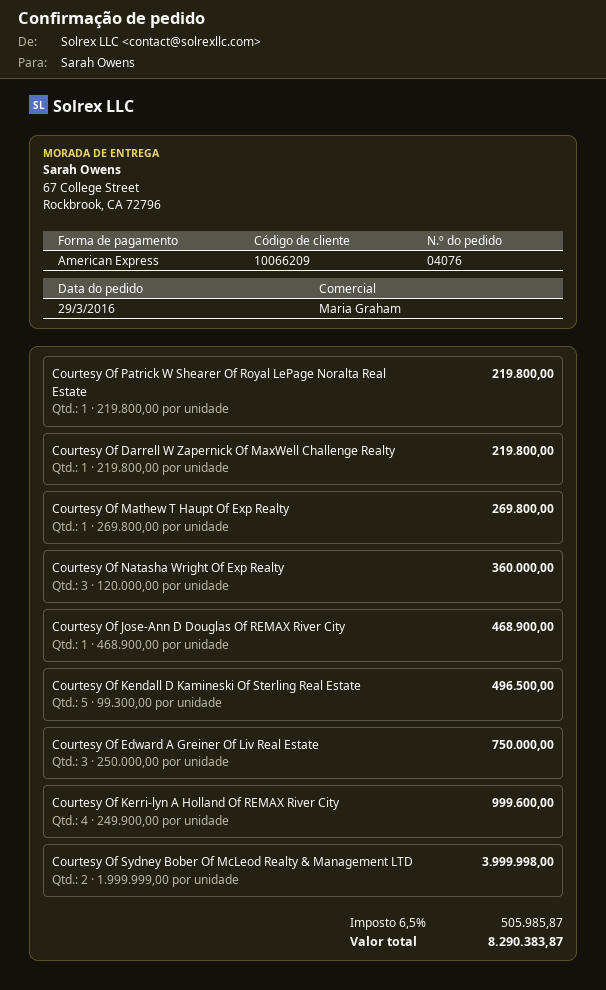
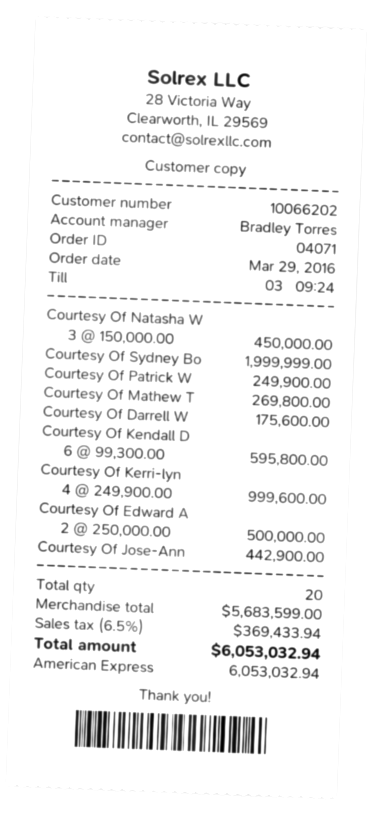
order number: 04076 -> 04071
customer number: 10066209 -> 10066202
sales rep: Maria Graham -> Bradley Torres
Courtesy Of Patrick W Shearer Of Royal LePage Noralta Real Estate: 1 x 219800.00 = 219800.00 -> 1 x 249900.00 = 249900.00
Courtesy Of Darrell W Zapernick Of MaxWell Challenge Realty: 1 x 219800.00 = 219800.00 -> 1 x 175600.00 = 175600.00
Courtesy Of Natasha Wright Of Exp Realty: 3 x 120000.00 = 360000.00 -> 3 x 150000.00 = 450000.00
Courtesy Of Jose-Ann D Douglas Of REMAX River City: 1 x 468900.00 = 468900.00 -> 1 x 442900.00 = 442900.00
Courtesy Of Kendall D Kamineski Of Sterling Real Estate: 5 x 99300.00 = 496500.00 -> 6 x 99300.00 = 595800.00
Courtesy Of Edward A Greiner Of Liv Real Estate: 3 x 250000.00 = 750000.00 -> 2 x 250000.00 = 500000.00
Courtesy Of Sydney Bober Of McLeod Realty & Management LTD: 2 x 1999999.00 = 3999998.00 -> 1 x 1999999.00 = 1999999.00
tax: 6.5% = 505985.87 -> 6.5% = 369433.94
total: 8290383.87 -> 6053032.94

